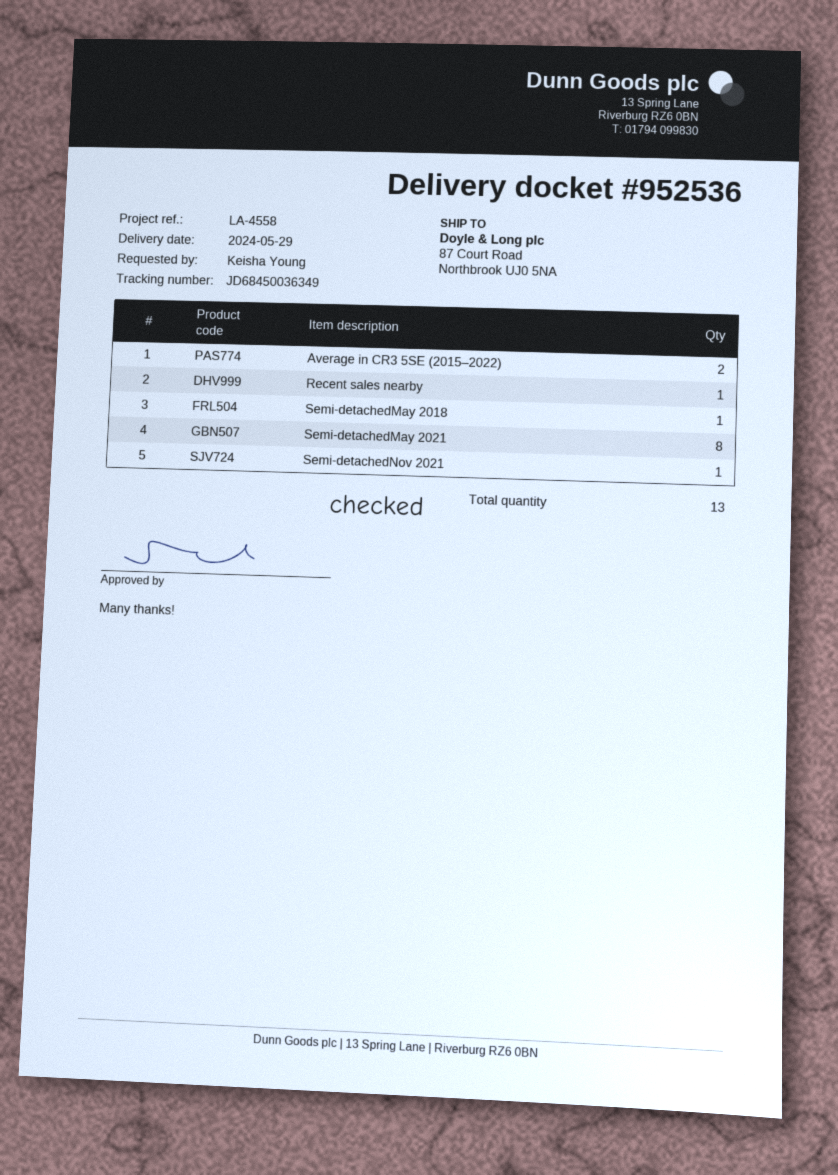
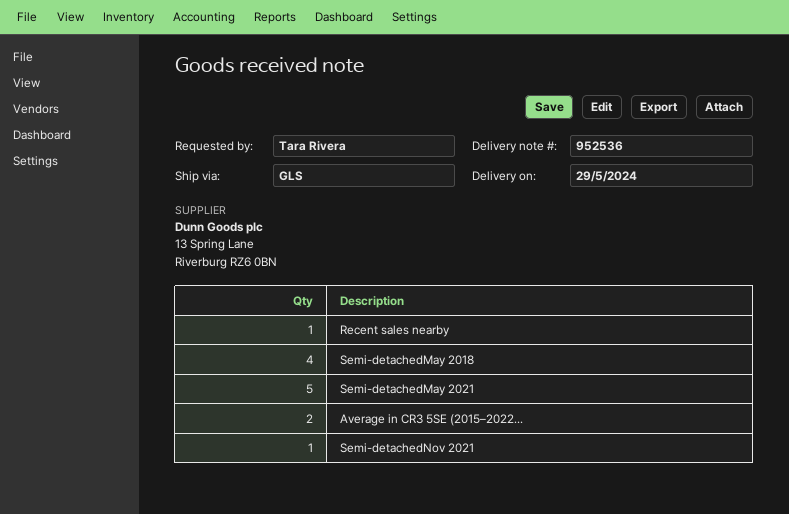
ordered by: Keisha Young -> Tara Rivera
Semi-detachedMay 2018: 1 -> 4
Semi-detachedMay 2021: 8 -> 5

